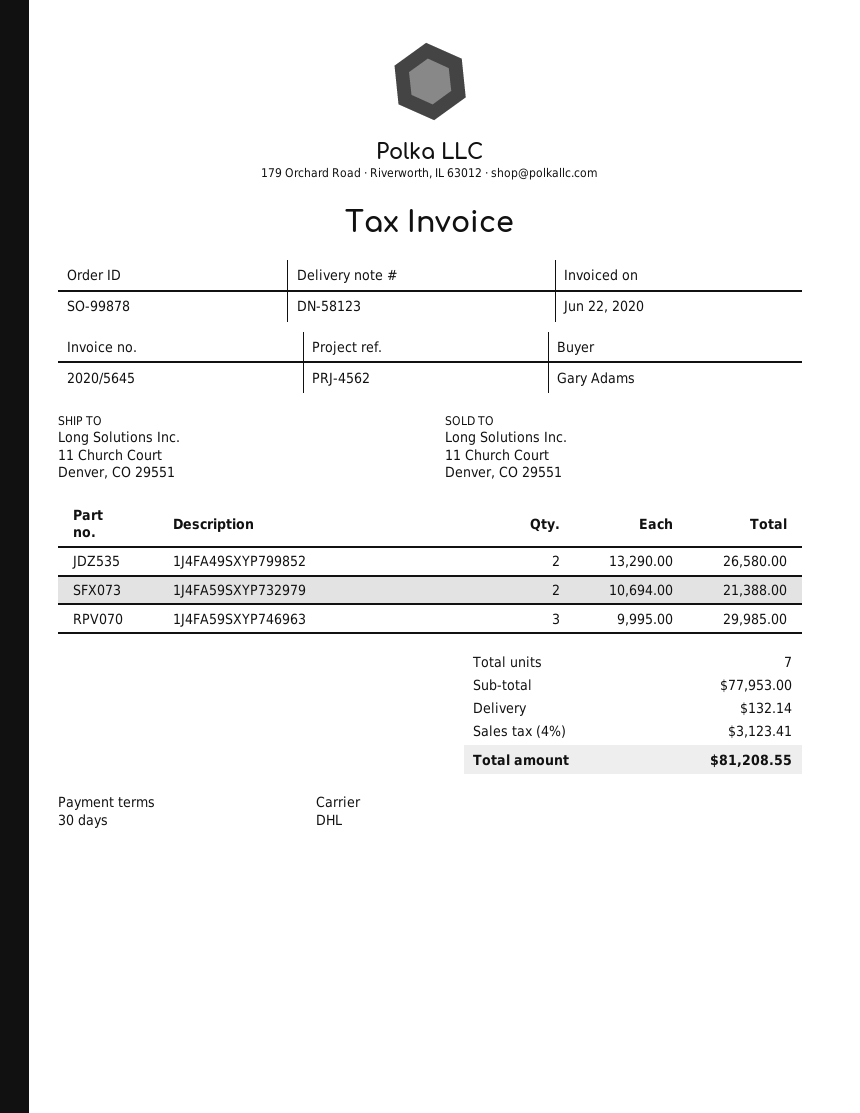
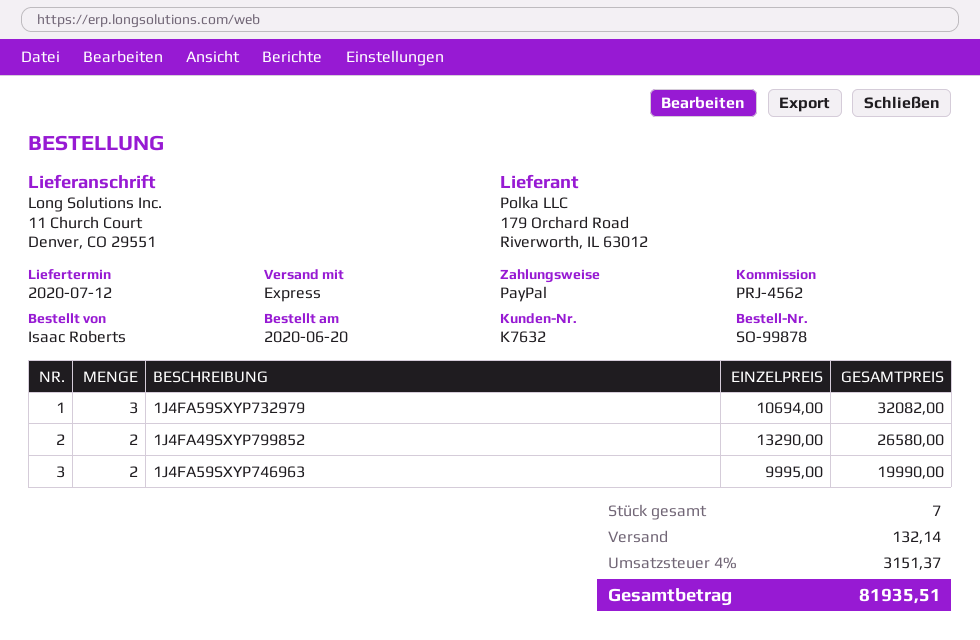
ordered by: Gary Adams -> Isaac Roberts
shipping method: DHL -> express
1J4FA59SXYP732979: 2 x 10694.00 = 21388.00 -> 3 x 10694.00 = 32082.00
1J4FA59SXYP746963: 3 x 9995.00 = 29985.00 -> 2 x 9995.00 = 19990.00
tax: 4% = 3123.41 -> 4% = 3151.37
total: 81208.55 -> 81935.51

